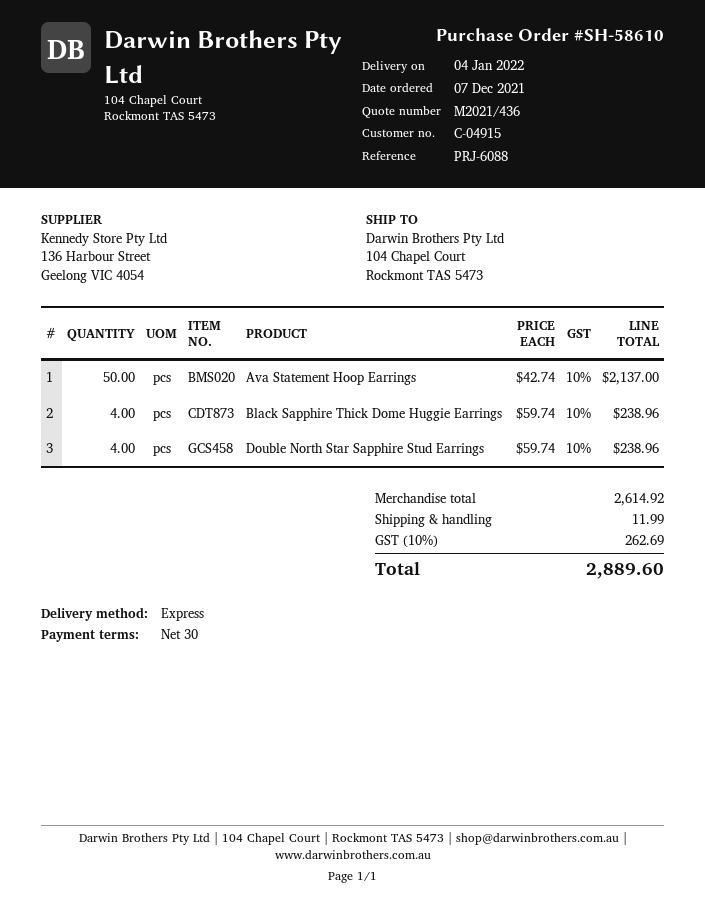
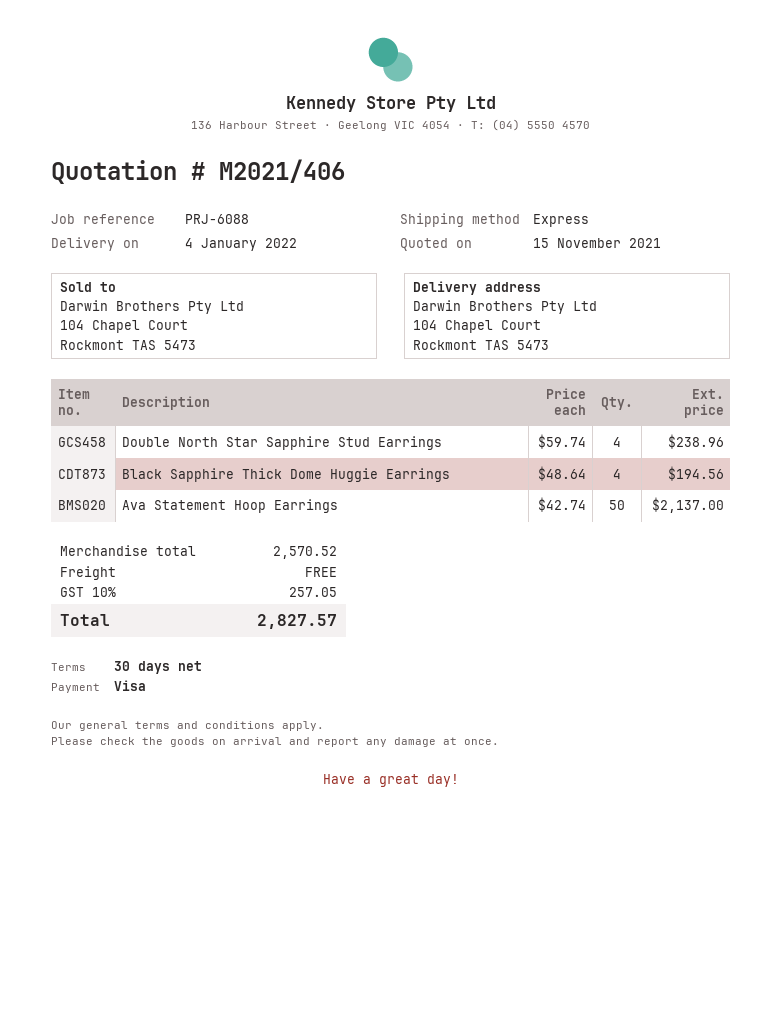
quote number: M2021/436 -> M2021/406
Black Sapphire Thick Dome Huggie Earrings: 4 x 59.74 = 238.96 -> 4 x 48.64 = 194.56
subtotal: 2614.92 -> 2570.52
shipping: 11.99 -> 0.00
tax: 10% = 262.69 -> 10% = 257.05
total: 2889.60 -> 2827.57

